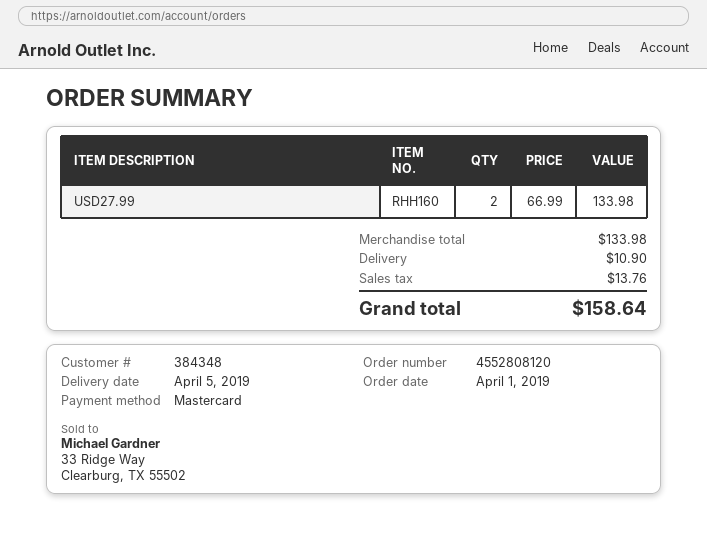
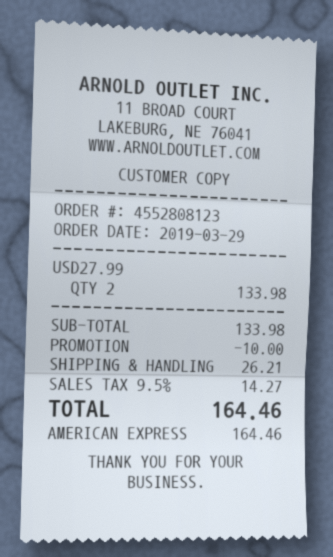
order number: 4552808120 -> 4552808123
order date: 2019-04-01 -> 2019-03-29
payment method: Mastercard -> American Express
discount: none -> 10.00
shipping: 10.90 -> 26.21
tax: 13.76 -> 14.27
total: 158.64 -> 164.46

